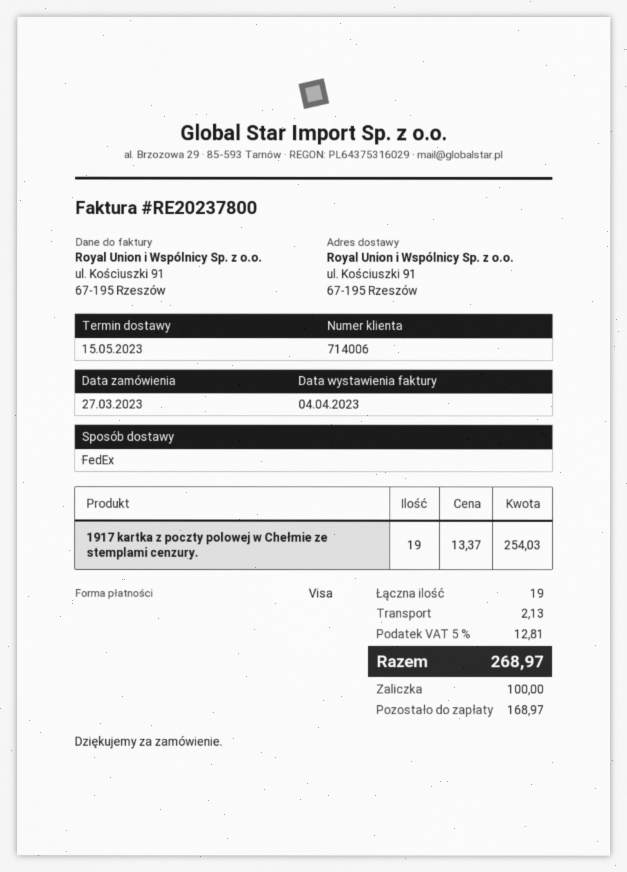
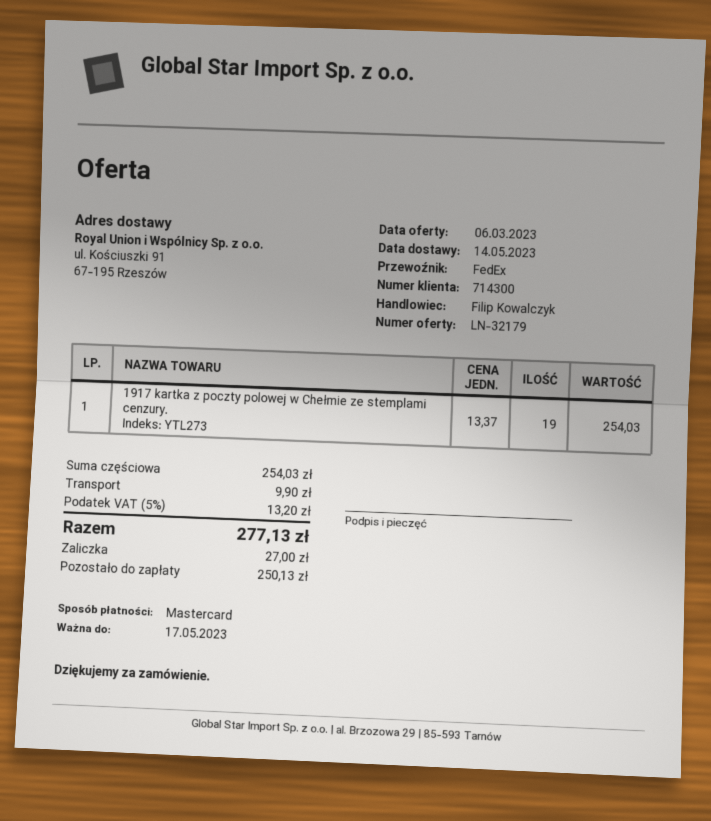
delivery date: 2023-05-15 -> 2023-05-14
customer number: 714006 -> 714300
payment method: Visa -> Mastercard
shipping: 2.13 -> 9.90
tax: 5% = 12.81 -> 5% = 13.20
total: 268.97 -> 277.13
deposit: 100.00 -> 27.00
balance: 168.97 -> 250.13

